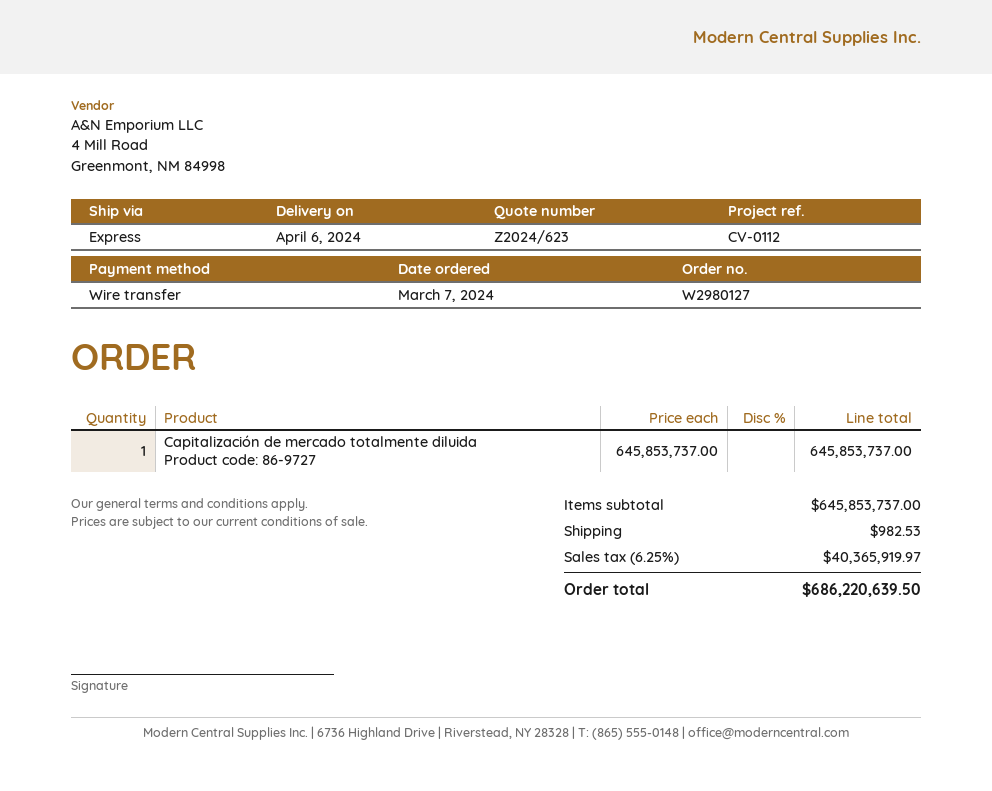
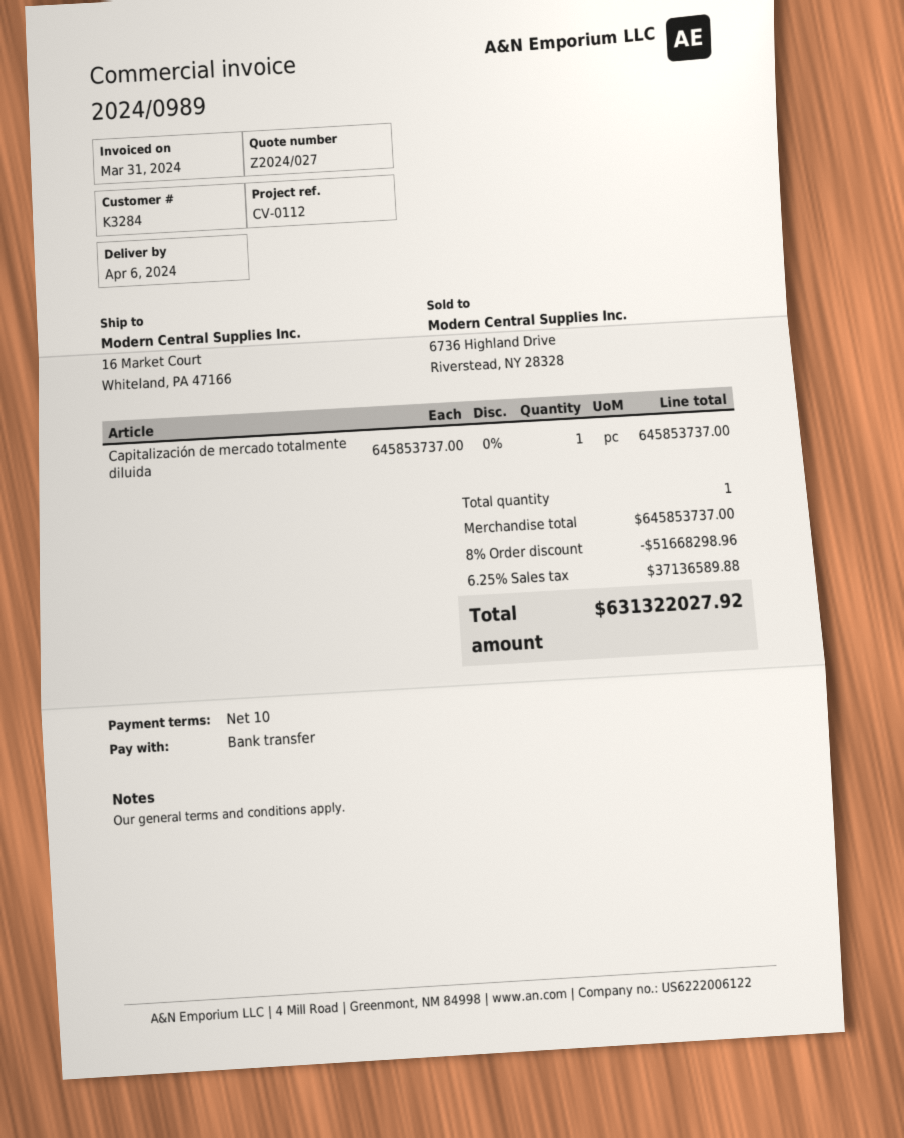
quote number: Z2024/623 -> Z2024/027
discount: none -> 8% = 51668298.96
shipping: 982.53 -> none
tax: 6.25% = 40365919.97 -> 6.25% = 37136589.88
total: 686220639.50 -> 631322027.92

